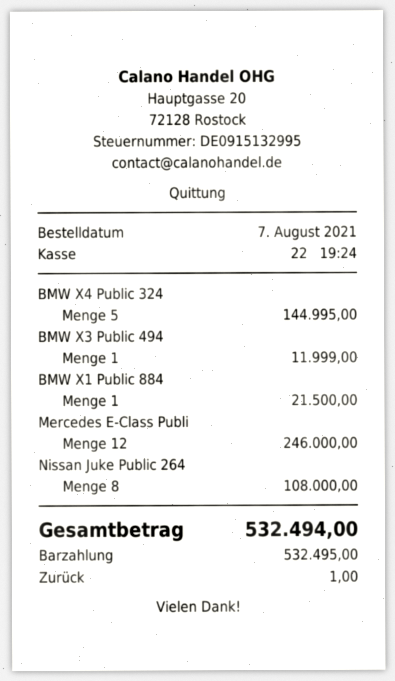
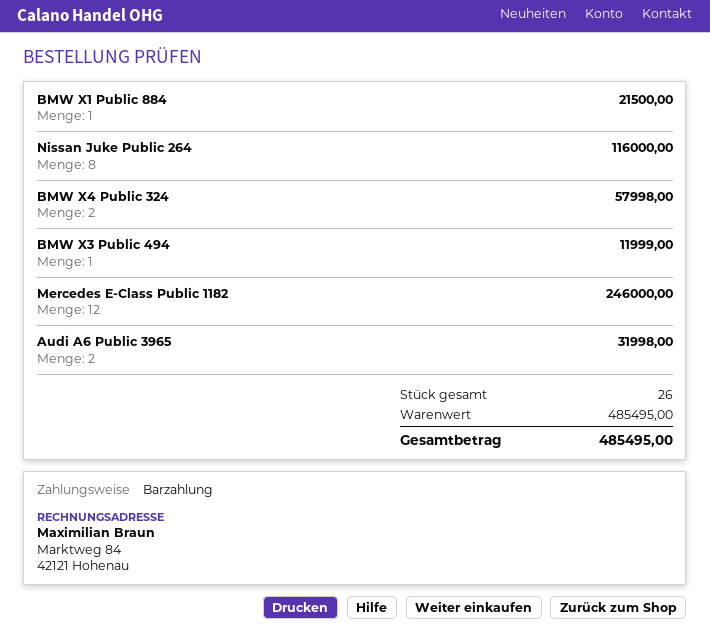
BMW X4 Public 324: 5 for 144995.00 -> 2 for 57998.00
Nissan Juke Public 264: 8 for 108000.00 -> 8 for 116000.00
Audi A6 Public 3965: none -> 2 for 31998.00
total: 532494.00 -> 485495.00

